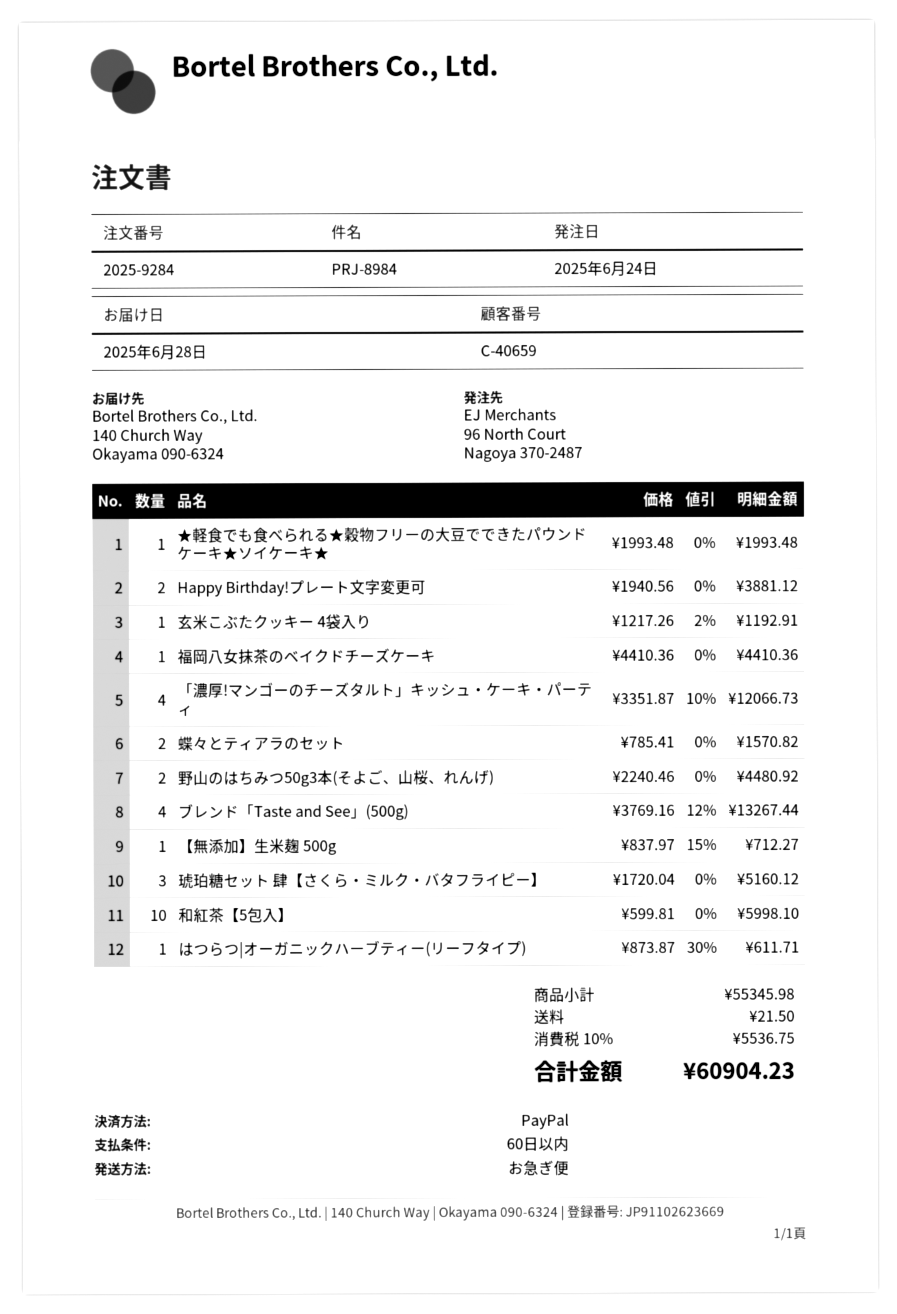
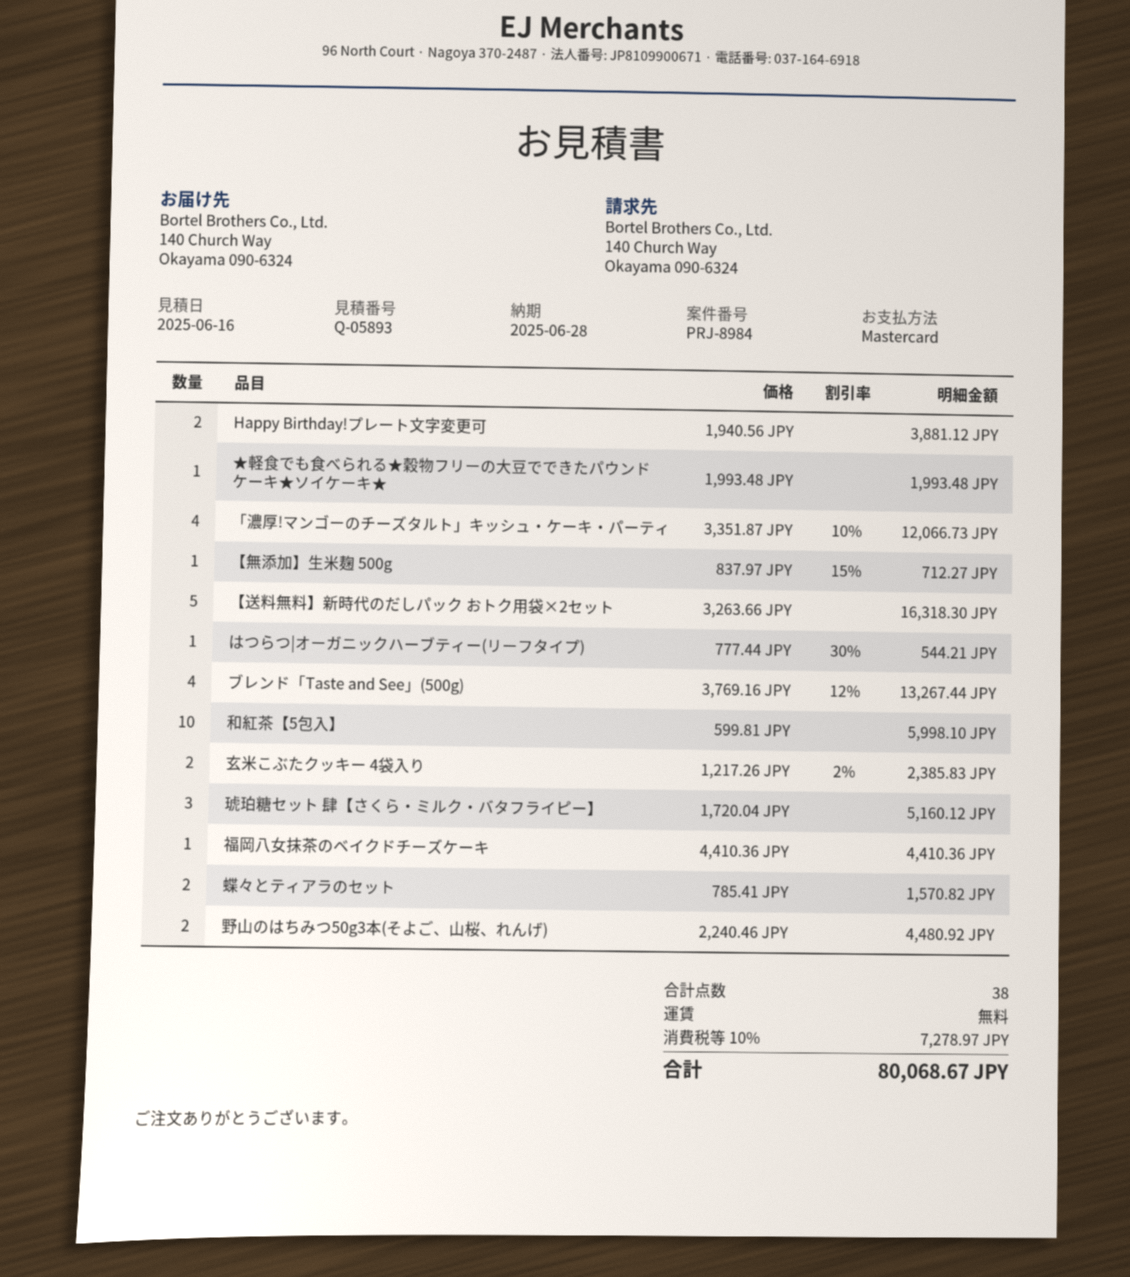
payment method: PayPal -> Mastercard
玄米こぶたクッキー 4袋入り: 1 x 1217.26 - 2% = 1192.91 -> 2 x 1217.26 - 2% = 2385.83
はつらつ|オーガニックハーブティー(リーフタイプ): 1 x 873.87 - 30% = 611.71 -> 1 x 777.44 - 30% = 544.21
【送料無料】新時代のだしパック おトク用袋×2セット: none -> 5 x 3263.66 = 16318.30
shipping: 21.50 -> 0.00
tax: 10% = 5536.75 -> 10% = 7278.97
total: 60904.23 -> 80068.67

